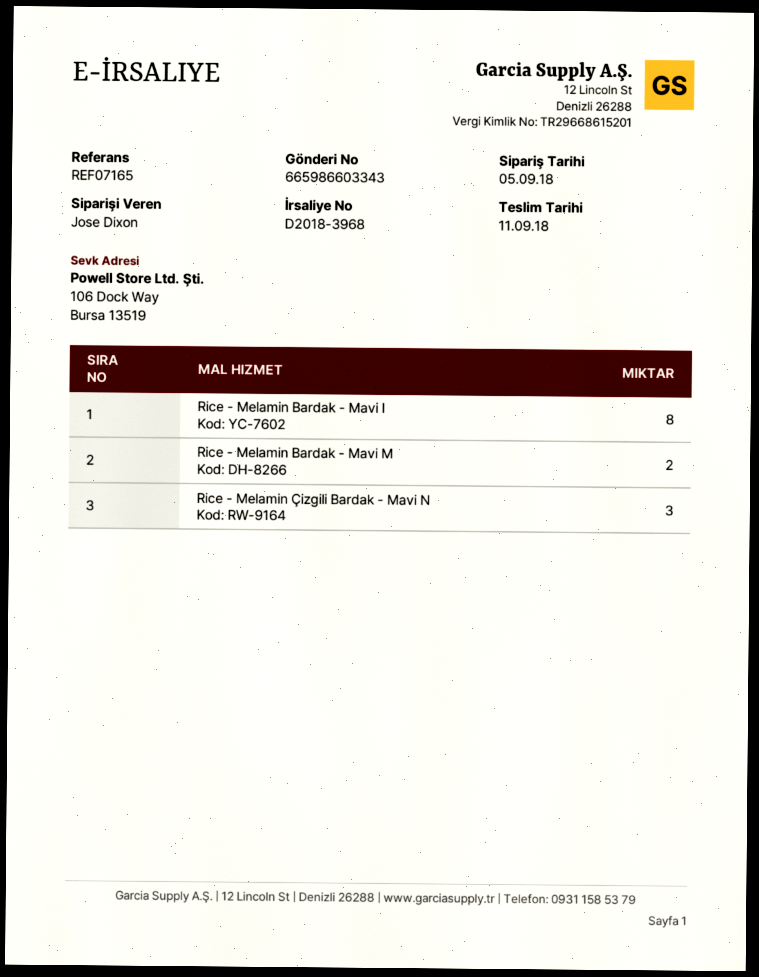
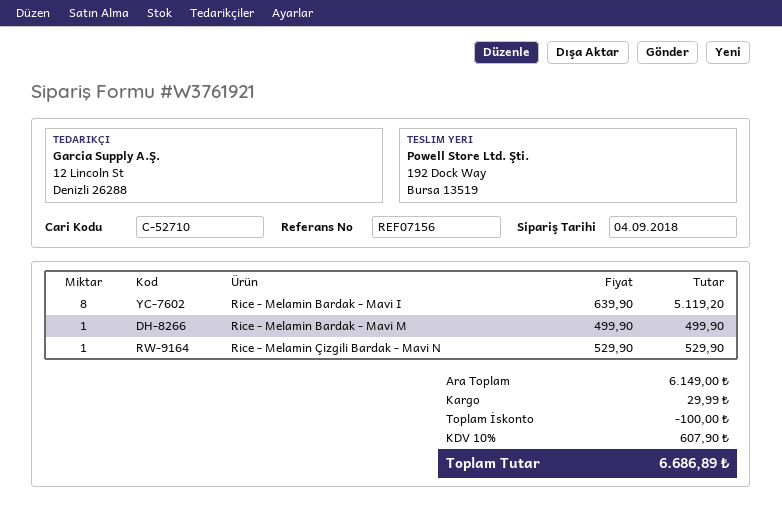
order date: 2018-09-05 -> 2018-09-04
reference: REF07165 -> REF07156
ship to: 106 Dock Way, Bursa 13519 -> 192 Dock Way, Bursa 13519
Rice - Melamin Bardak - Mavi M: 2 -> 1
Rice - Melamin Çizgili Bardak - Mavi N: 3 -> 1

